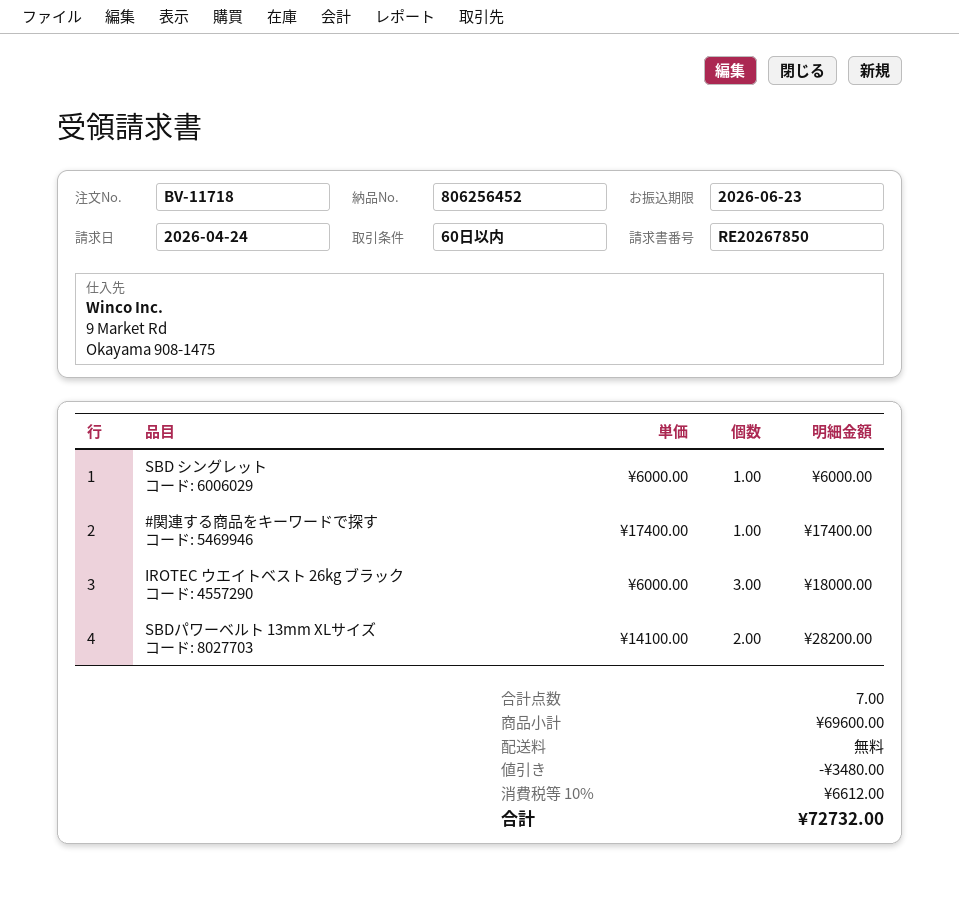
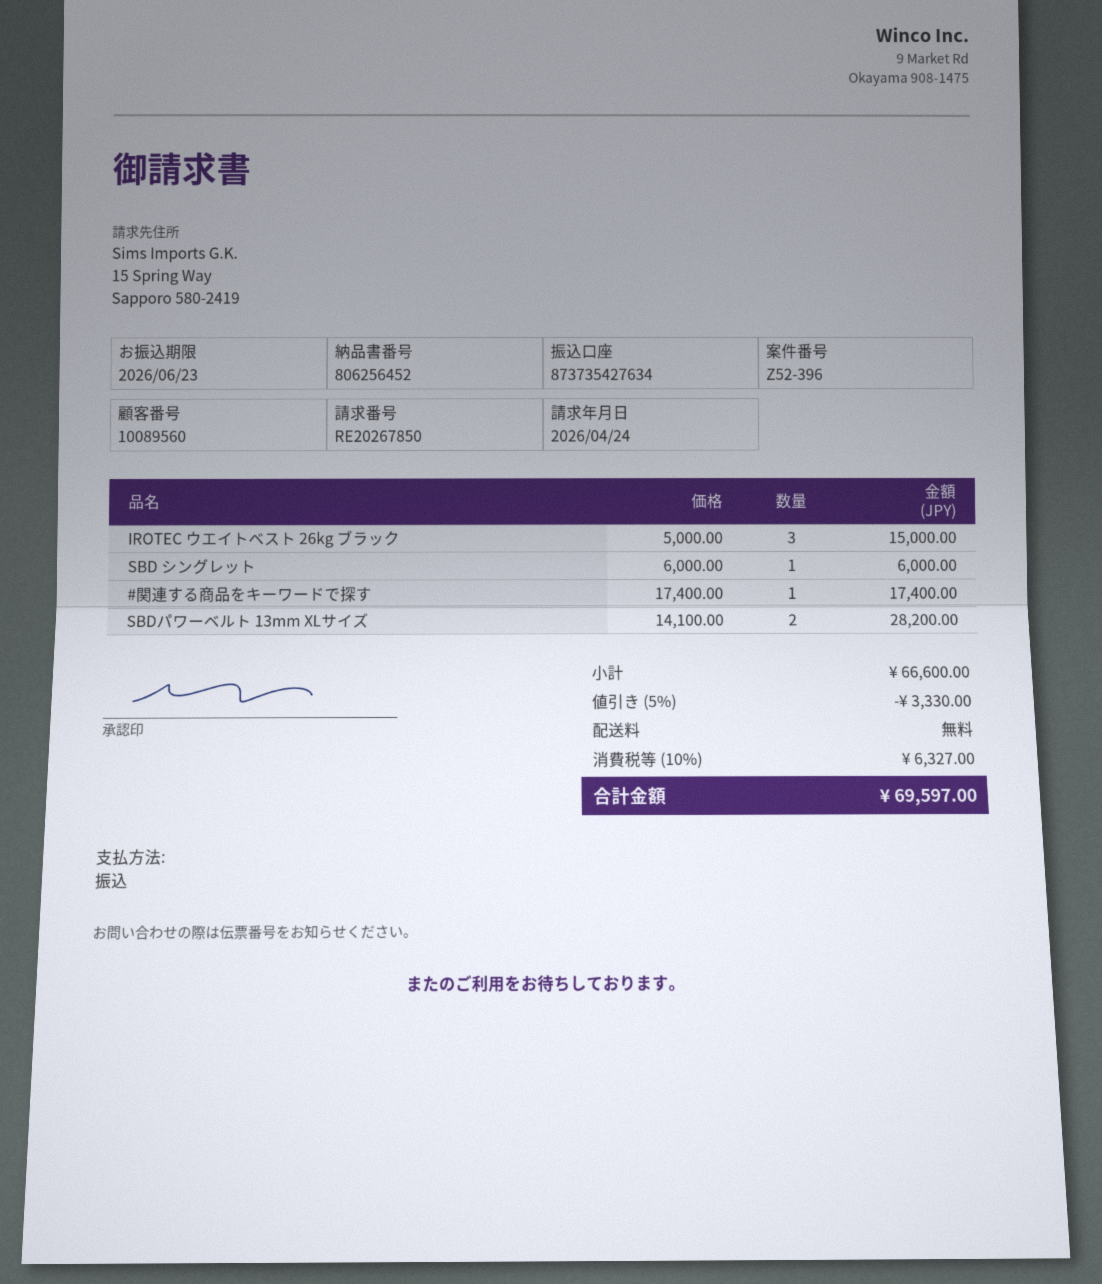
IROTEC ウエイトベスト 26kg ブラック: 3 x 6000.00 = 18000.00 -> 3 x 5000.00 = 15000.00
subtotal: 69600.00 -> 66600.00
discount: 3480.00 -> 3330.00
tax: 10% = 6612.00 -> 10% = 6327.00
total: 72732.00 -> 69597.00

